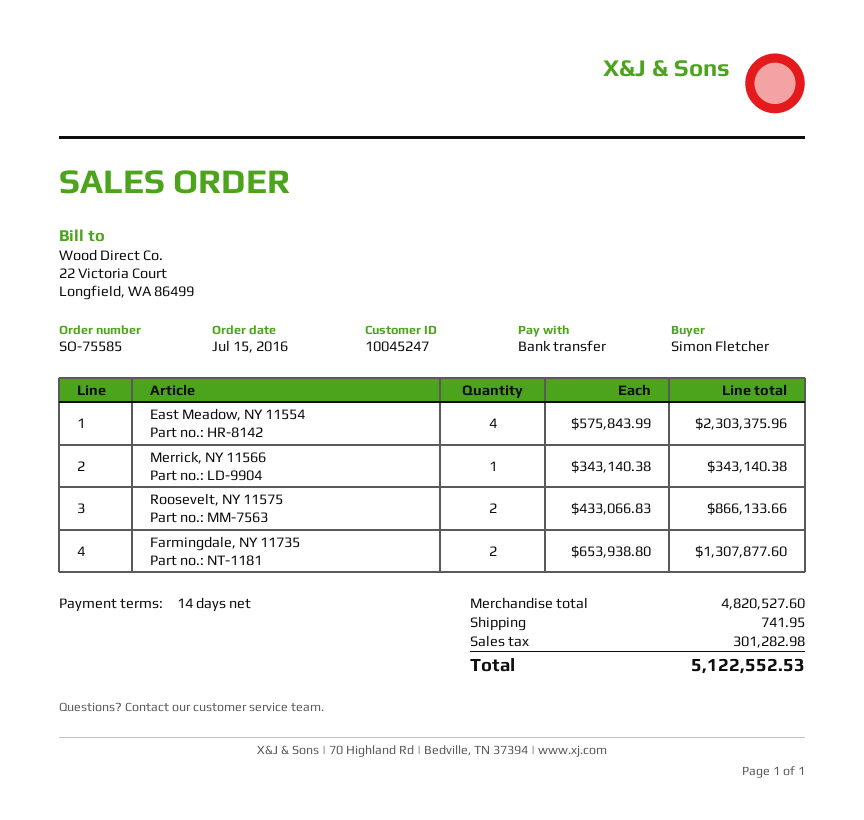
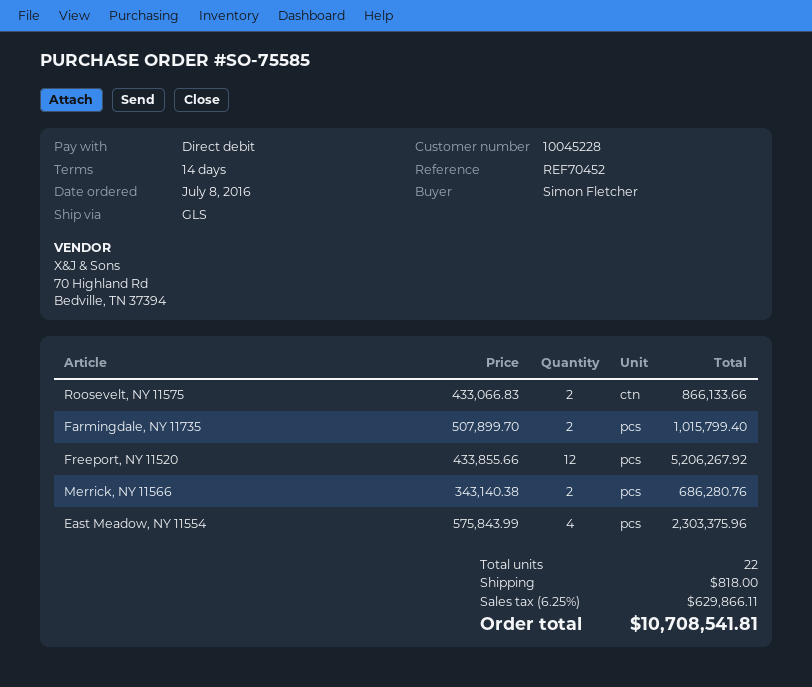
order date: 2016-07-15 -> 2016-07-08
customer number: 10045247 -> 10045228
payment method: bank transfer -> direct debit
Merrick, NY 11566: 1 x 343140.38 = 343140.38 -> 2 x 343140.38 = 686280.76
Farmingdale, NY 11735: 2 x 653938.80 = 1307877.60 -> 2 x 507899.70 = 1015799.40
Freeport, NY 11520: none -> 12 x 433855.66 = 5206267.92
shipping: 741.95 -> 818.00
tax: 301282.98 -> 629866.11
total: 5122552.53 -> 10708541.81

